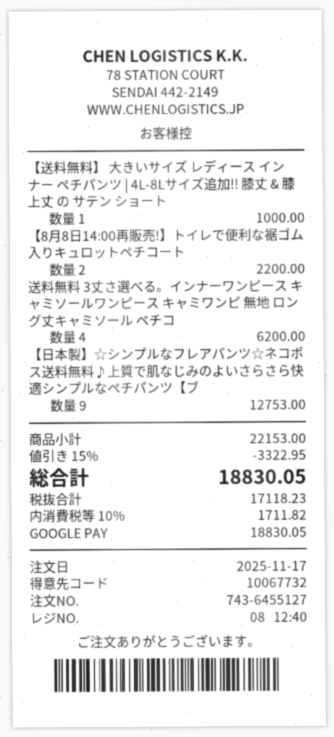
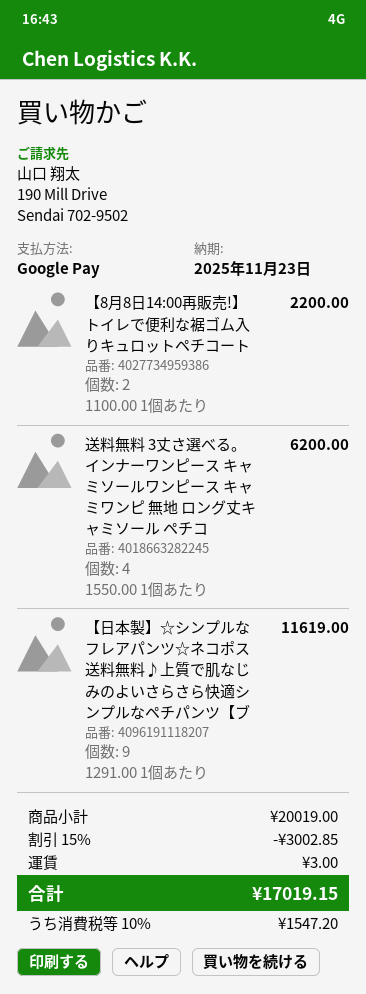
【送料無料】 大きいサイズ レディース インナー ペチパンツ | 4L-8Lサイズ追加!! 膝丈 & 膝上丈 の サテン ショート: 1 for 1000.00 -> none
【日本製】☆シンプルなフレアパンツ☆ネコポス送料無料♪上質で肌なじみのよいさらさら快適シンプルなペチパンツ【ブ: 9 for 12753.00 -> 9 for 11619.00
subtotal: 22153.00 -> 20019.00
discount: 15% = 3322.95 -> 15% = 3002.85
shipping: none -> 3.00
tax: 10% = 1711.82 -> 10% = 1547.20
total: 18830.05 -> 17019.15

